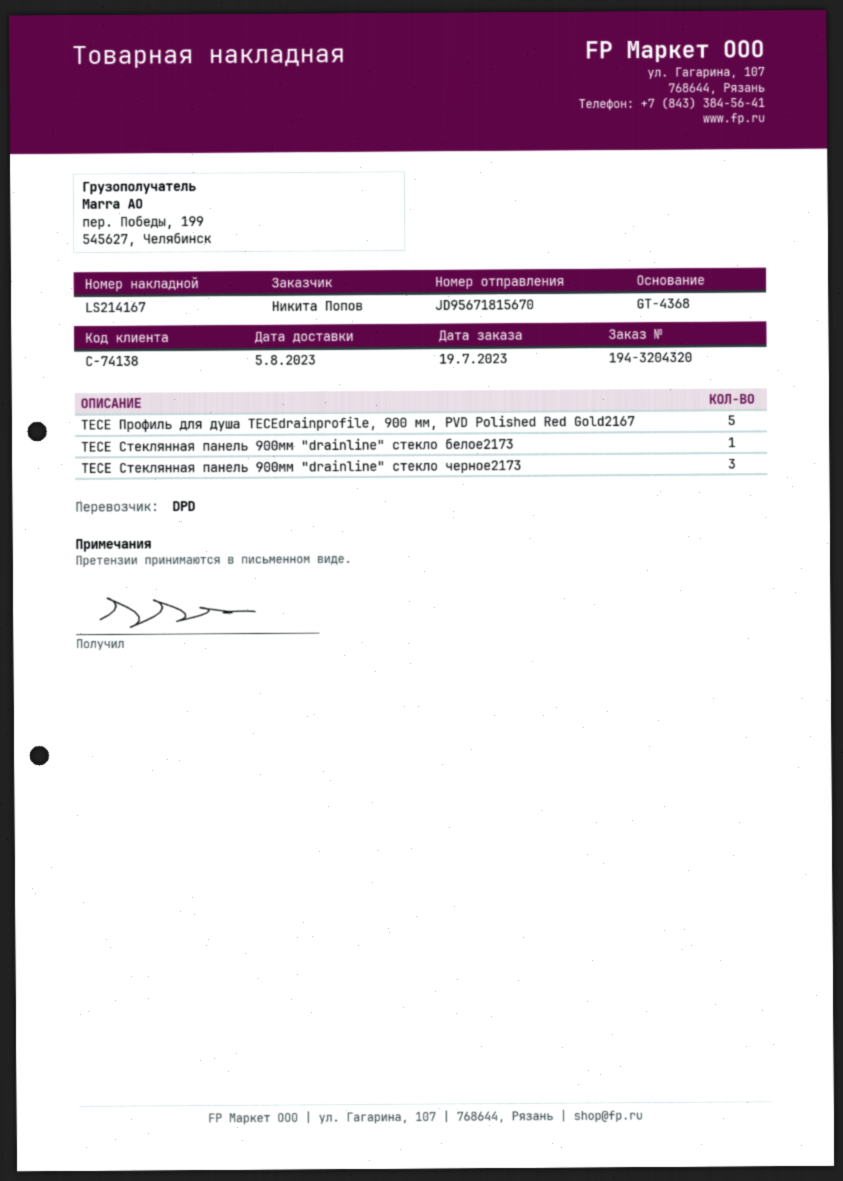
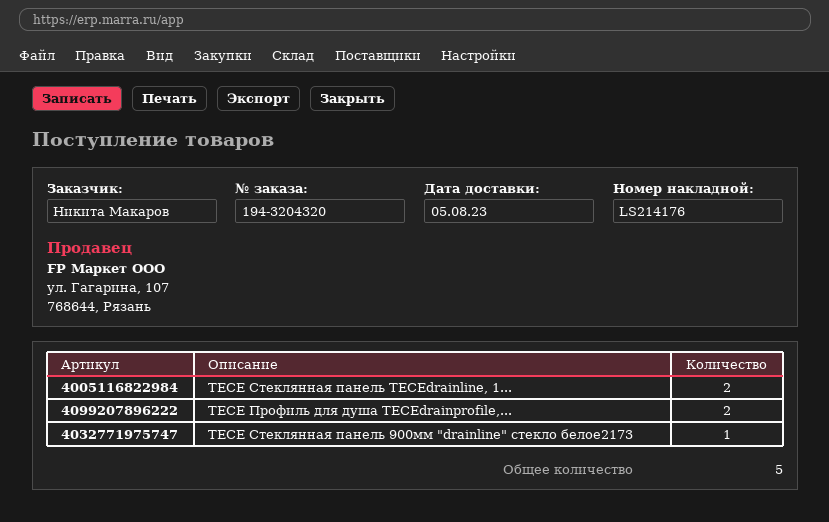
delivery note number: LS214167 -> LS214176
ordered by: Никита Попов -> Никита Макаров
TECE Профиль для душа TECEdrainprofile, 900 мм, PVD Polished Red Gold2167: 5 -> 2
TECE Стеклянная панель 900мм "drainline" стекло черное2173: 3 -> none
TECE Стеклянная панель TECEdrainline, 1...: none -> 2

